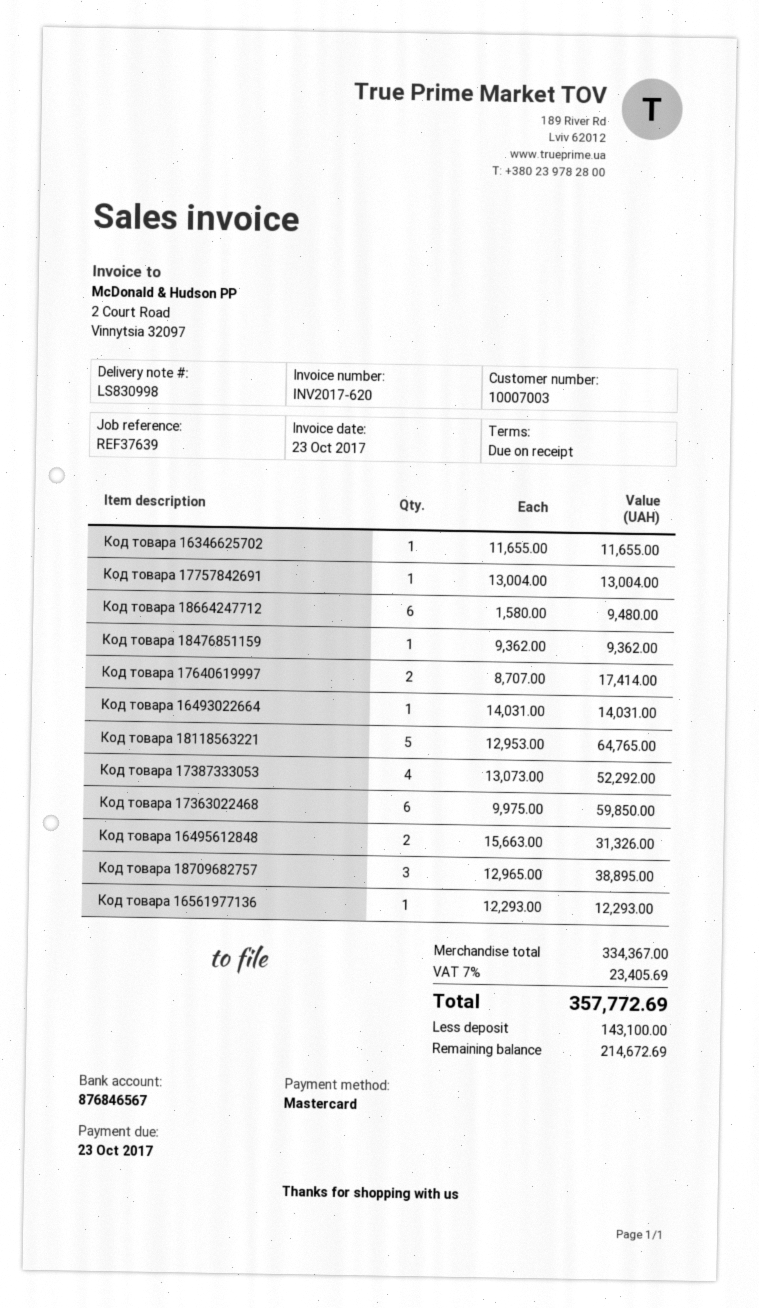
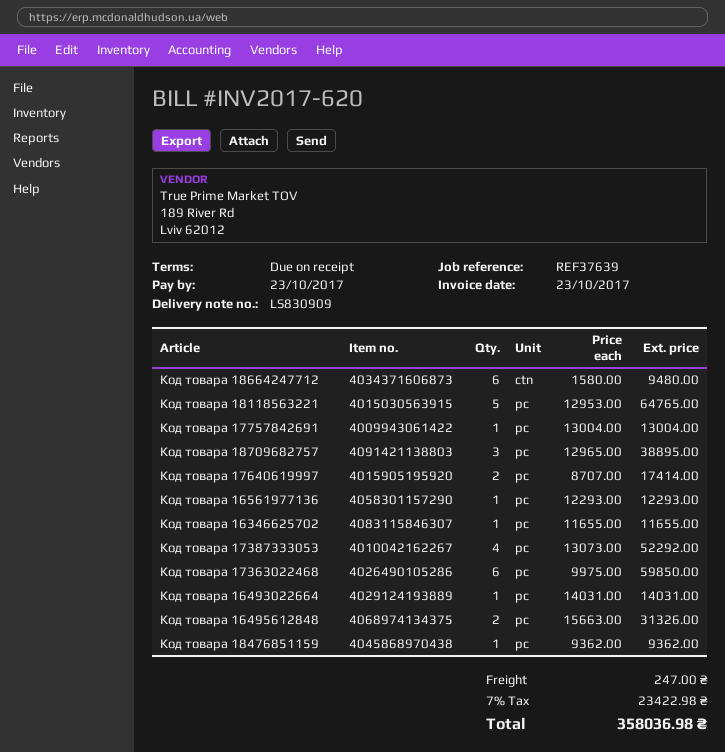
delivery note number: LS830998 -> LS830909
shipping: none -> 247.00
tax: 7% = 23405.69 -> 7% = 23422.98
total: 357772.69 -> 358036.98

